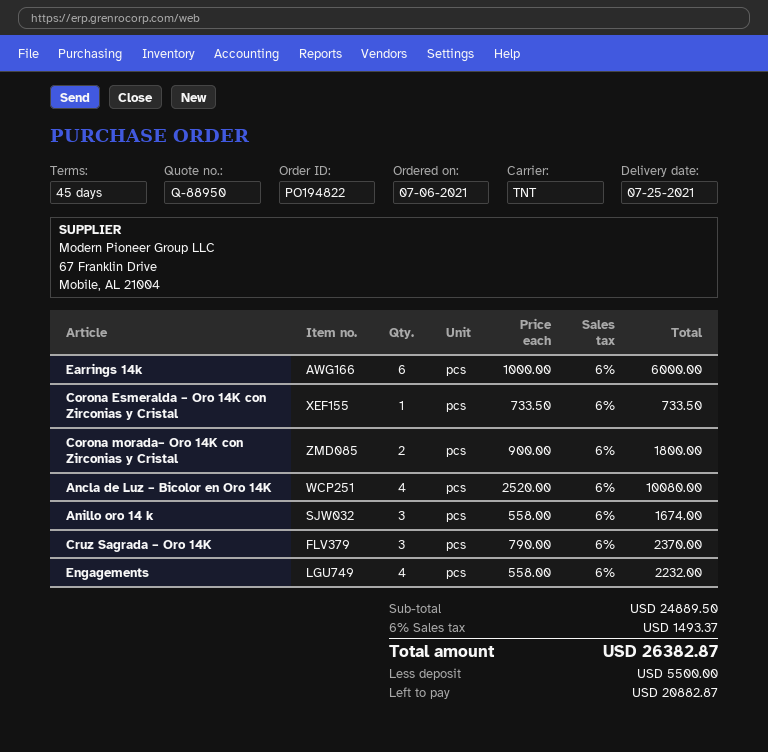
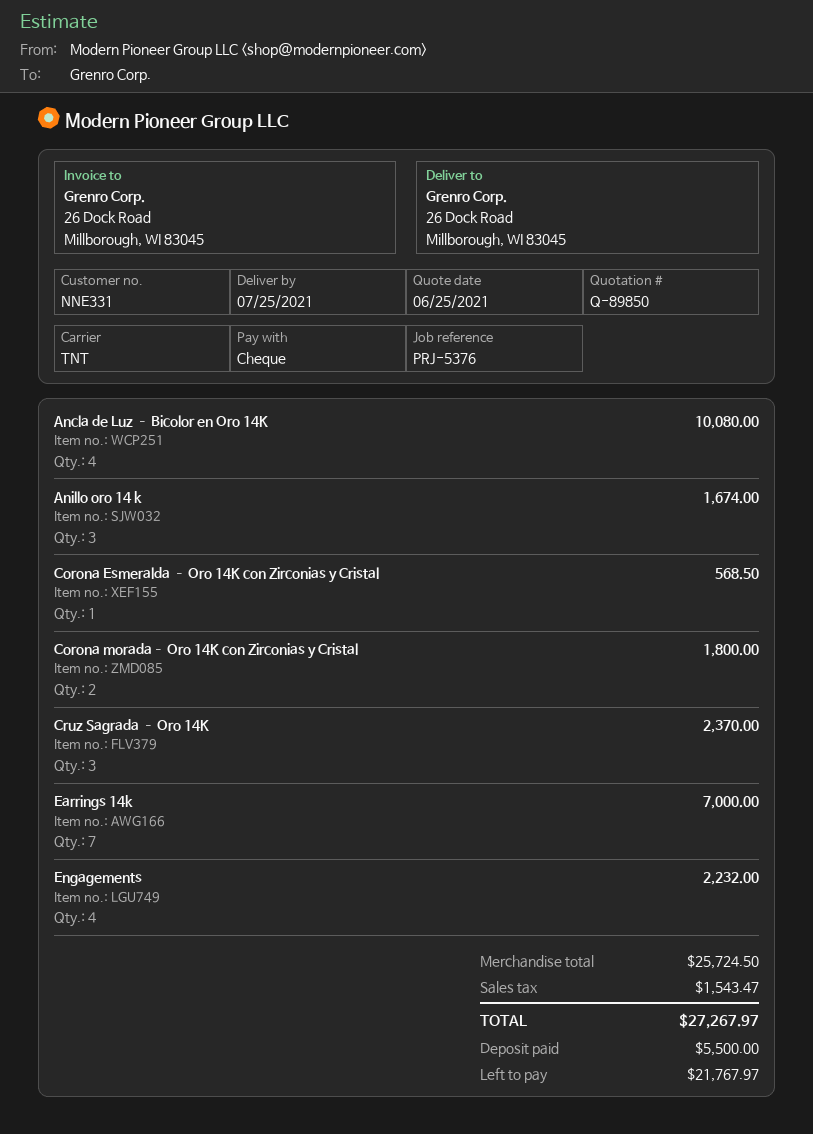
quote number: Q-88950 -> Q-89850
Earrings 14k: 6 for 6000.00 -> 7 for 7000.00
Corona Esmeralda – Oro 14K con Zirconias y Cristal: 1 for 733.50 -> 1 for 568.50
subtotal: 24889.50 -> 25724.50
tax: 1493.37 -> 1543.47
total: 26382.87 -> 27267.97
balance: 20882.87 -> 21767.97

